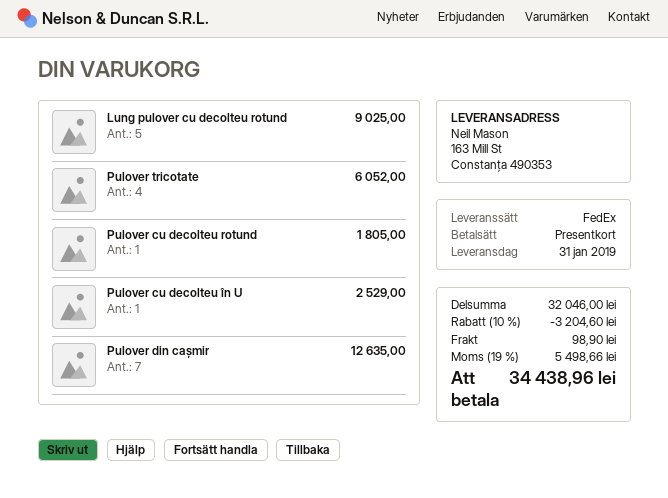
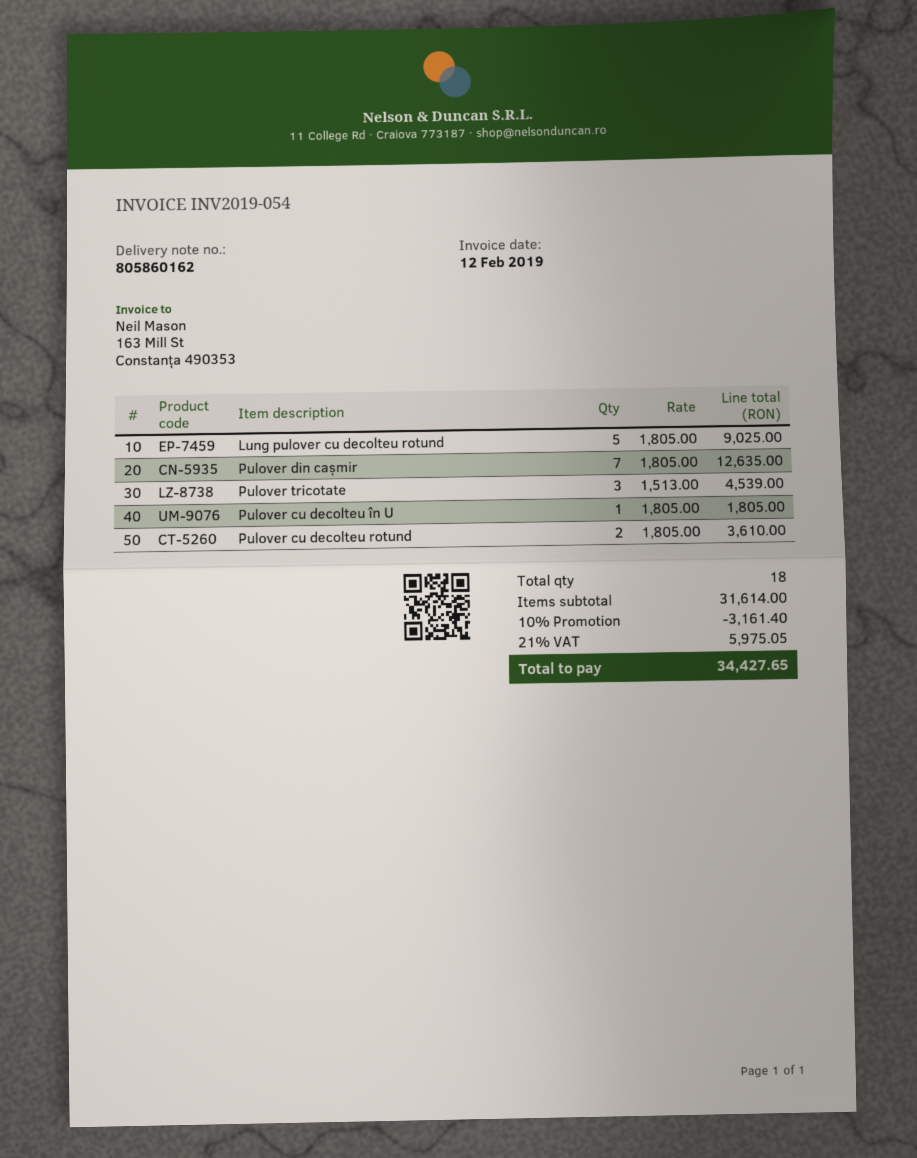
Pulover tricotate: 4 for 6052.00 -> 3 for 4539.00
Pulover cu decolteu rotund: 1 for 1805.00 -> 2 for 3610.00
Pulover cu decolteu în U: 1 for 2529.00 -> 1 for 1805.00
subtotal: 32046.00 -> 31614.00
discount: 10% = 3204.60 -> 10% = 3161.40
shipping: 98.90 -> none
tax: 19% = 5498.66 -> 21% = 5975.05
total: 34438.96 -> 34427.65

